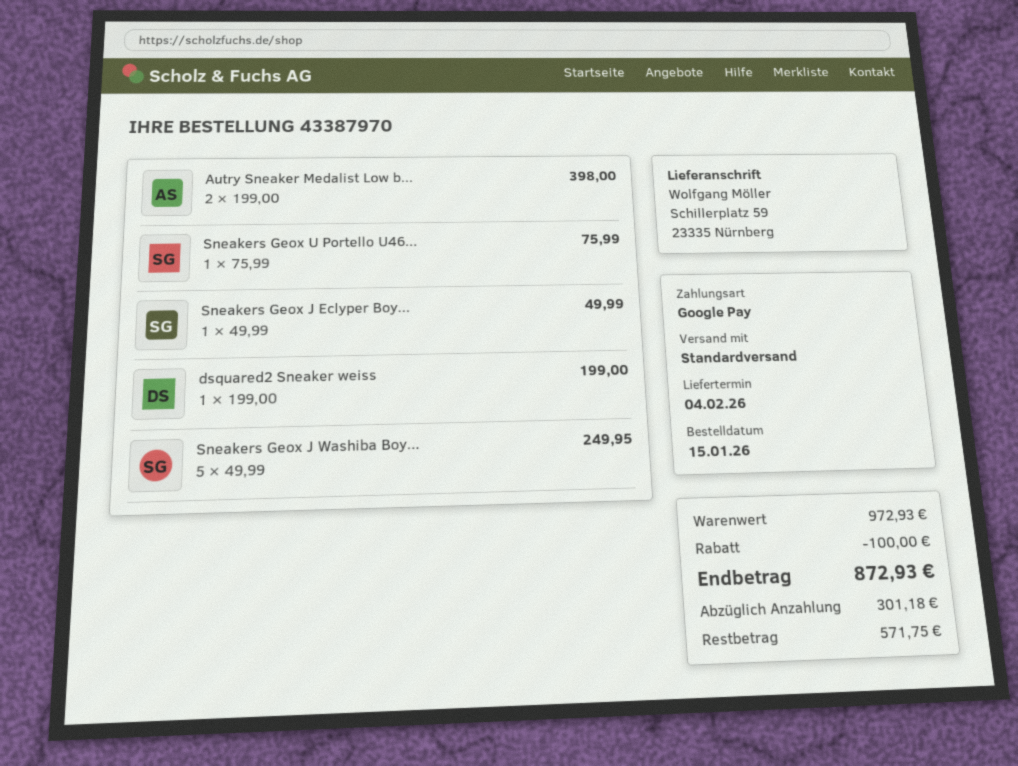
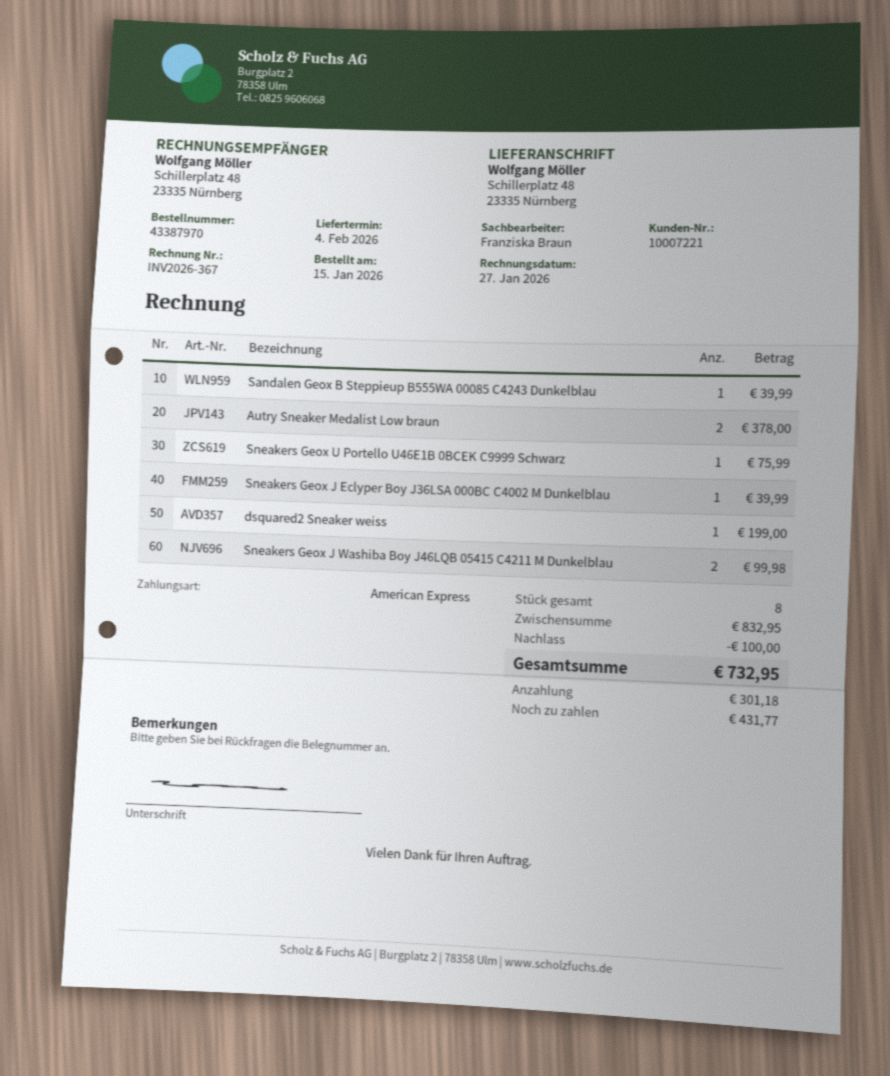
payment method: Google Pay -> American Express
ship to: Schillerplatz 59, 23335 Nürnberg -> Schillerplatz 48, 23335 Nürnberg
Autry Sneaker Medalist Low b...: 2 for 398.00 -> 2 for 378.00
Sneakers Geox J Eclyper Boy...: 1 for 49.99 -> 1 for 39.99
Sneakers Geox J Washiba Boy...: 5 for 249.95 -> 2 for 99.98
Sandalen Geox B Steppieup B555WA 00085 C4243 Dunkelblau: none -> 1 for 39.99
subtotal: 972.93 -> 832.95
total: 872.93 -> 732.95
balance: 571.75 -> 431.77

